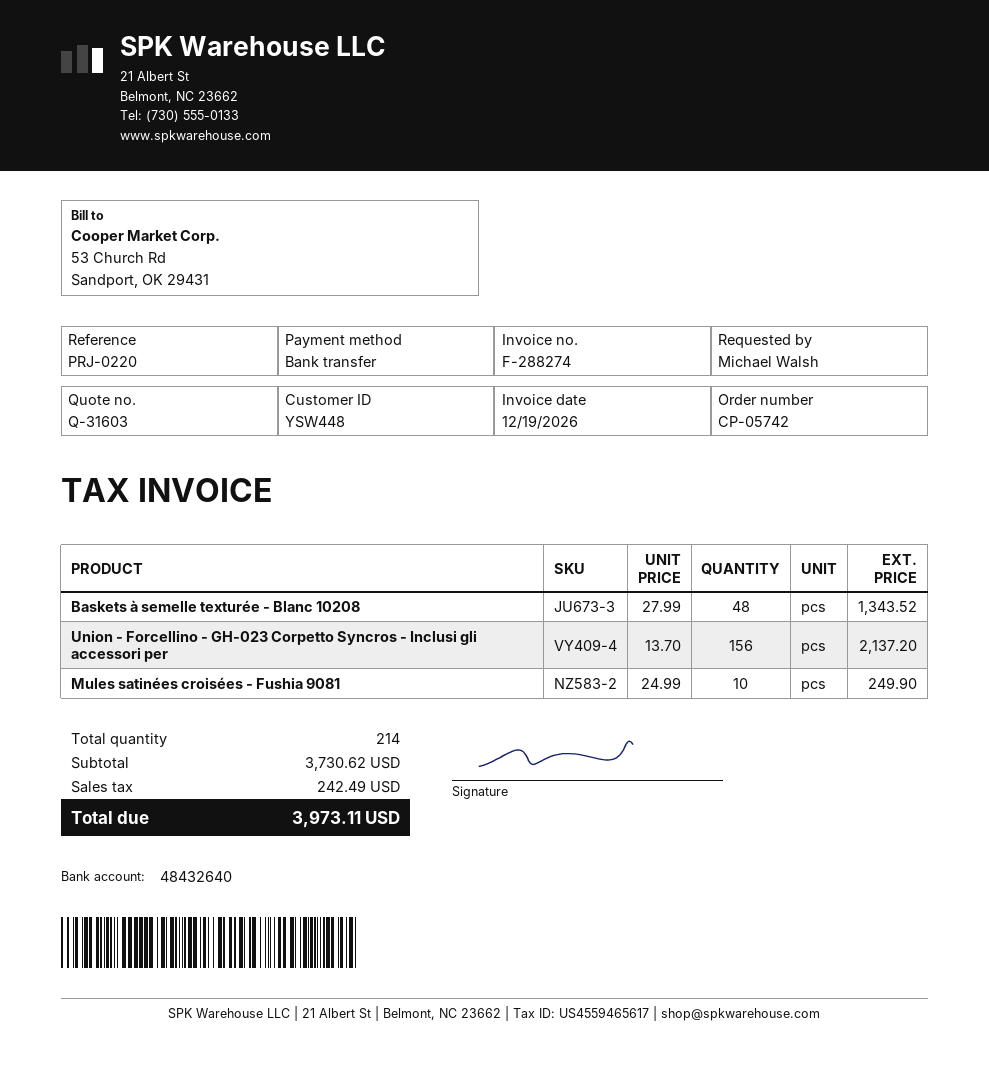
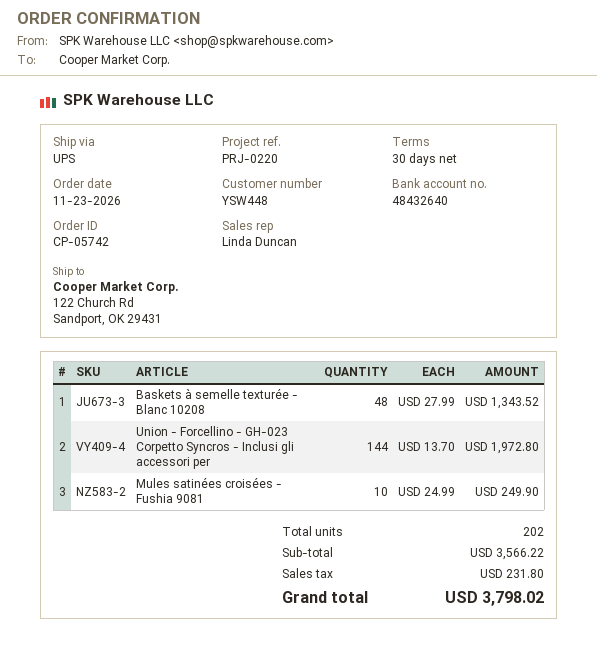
Union - Forcellino - GH-023 Corpetto Syncros - Inclusi gli accessori per: 156 x 13.70 = 2137.20 -> 144 x 13.70 = 1972.80
total quantity: 214 -> 202
subtotal: 3730.62 -> 3566.22
tax: 242.49 -> 231.80
total: 3973.11 -> 3798.02

